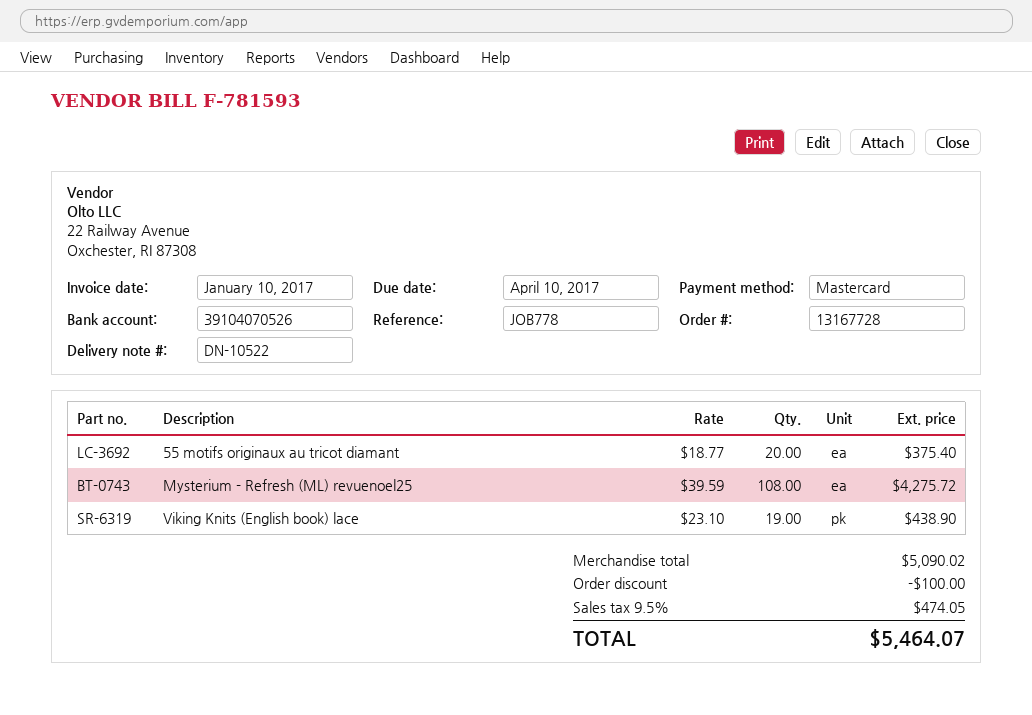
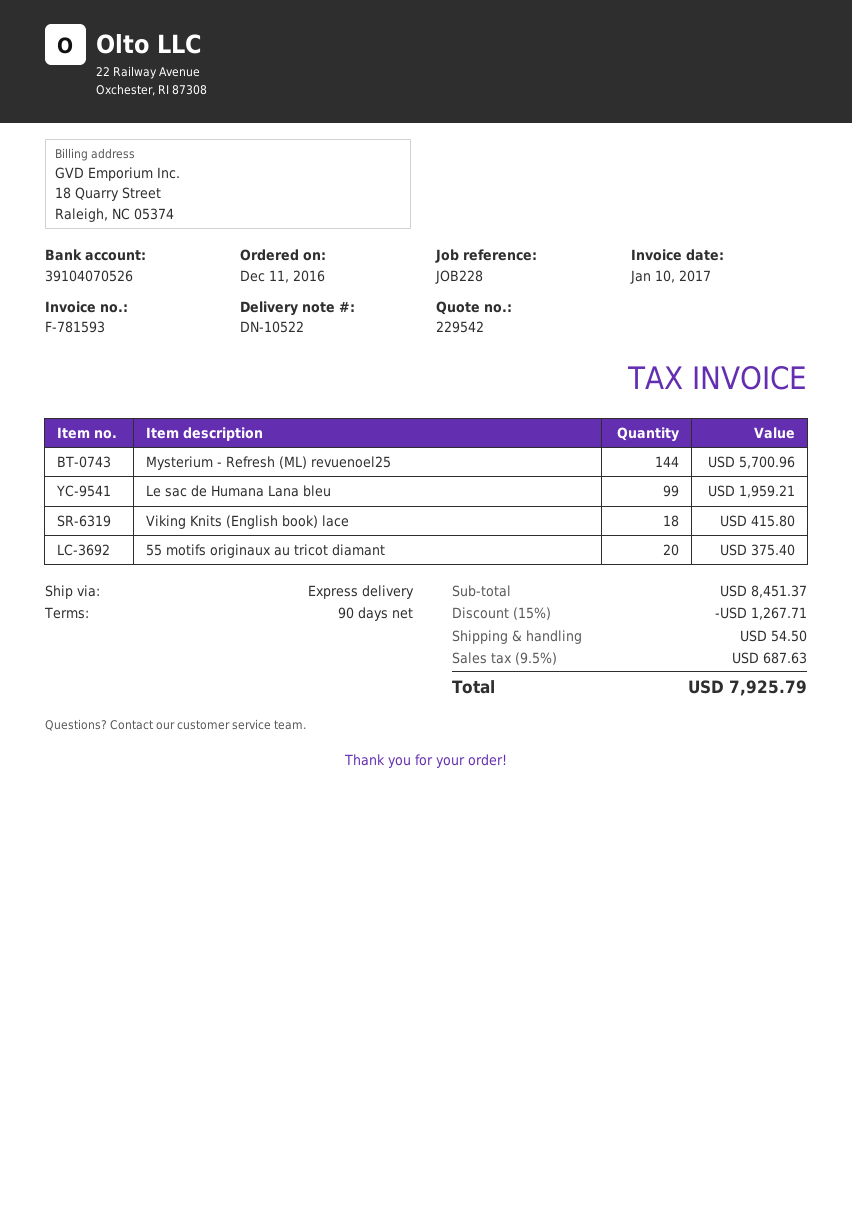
reference: JOB778 -> JOB228
Mysterium - Refresh (ML) revuenoel25: 108 for 4275.72 -> 144 for 5700.96
Viking Knits (English book) lace: 19 for 438.90 -> 18 for 415.80
Le sac de Humana Lana bleu: none -> 99 for 1959.21
subtotal: 5090.02 -> 8451.37
discount: 100.00 -> 1267.71
shipping: none -> 54.50
tax: 9.5% = 474.05 -> 9.5% = 687.63
total: 5464.07 -> 7925.79

